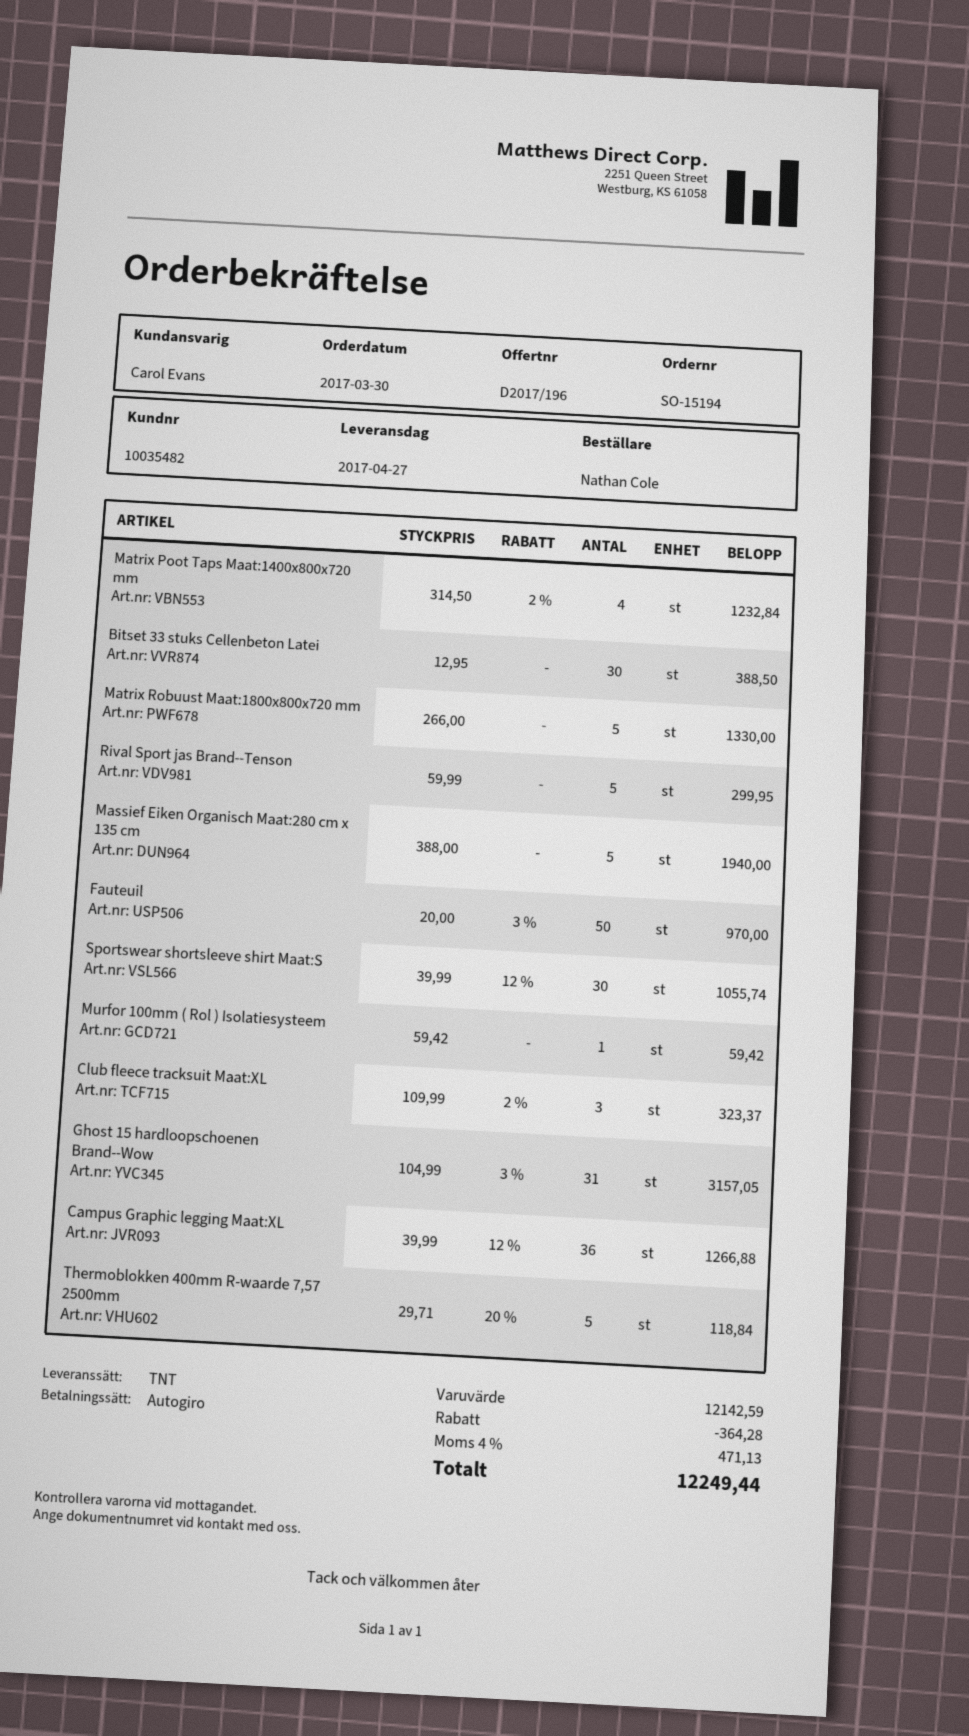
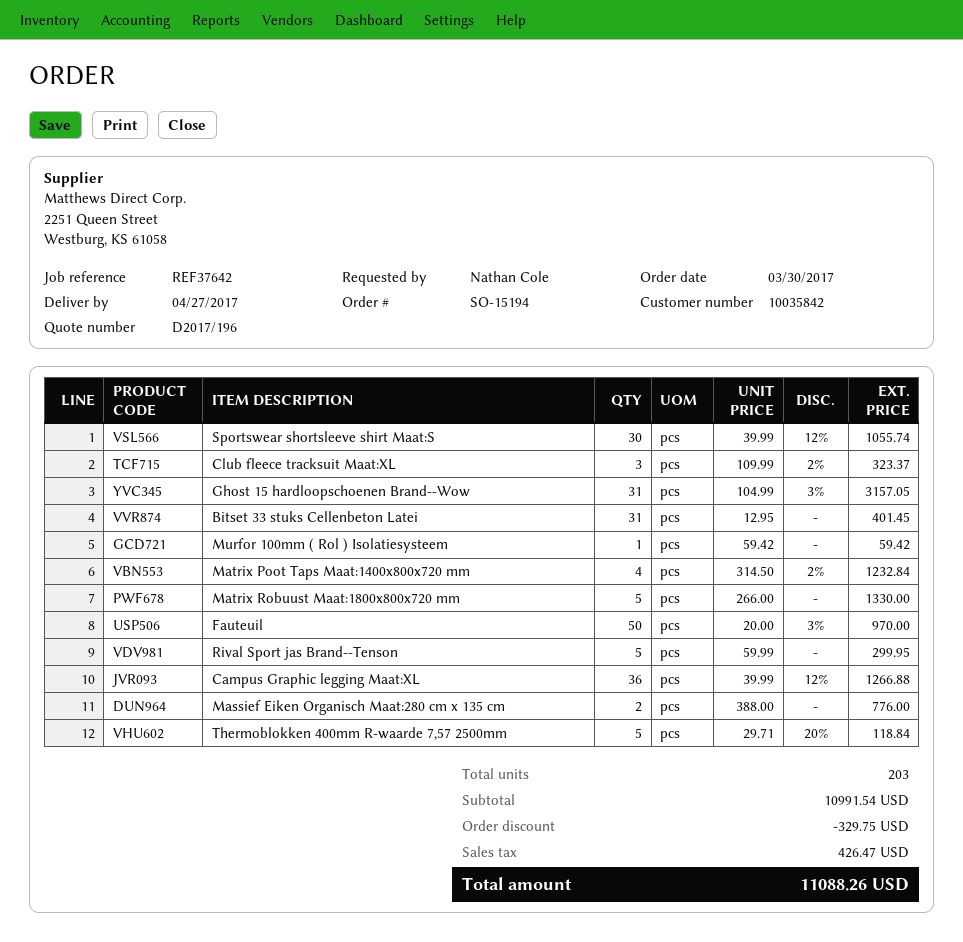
customer number: 10035482 -> 10035842
Bitset 33 stuks Cellenbeton Latei: 30 x 12.95 = 388.50 -> 31 x 12.95 = 401.45
Massief Eiken Organisch Maat:280 cm x 135 cm: 5 x 388.00 = 1940.00 -> 2 x 388.00 = 776.00
subtotal: 12142.59 -> 10991.54
discount: 364.28 -> 329.75
tax: 471.13 -> 426.47
total: 12249.44 -> 11088.26

